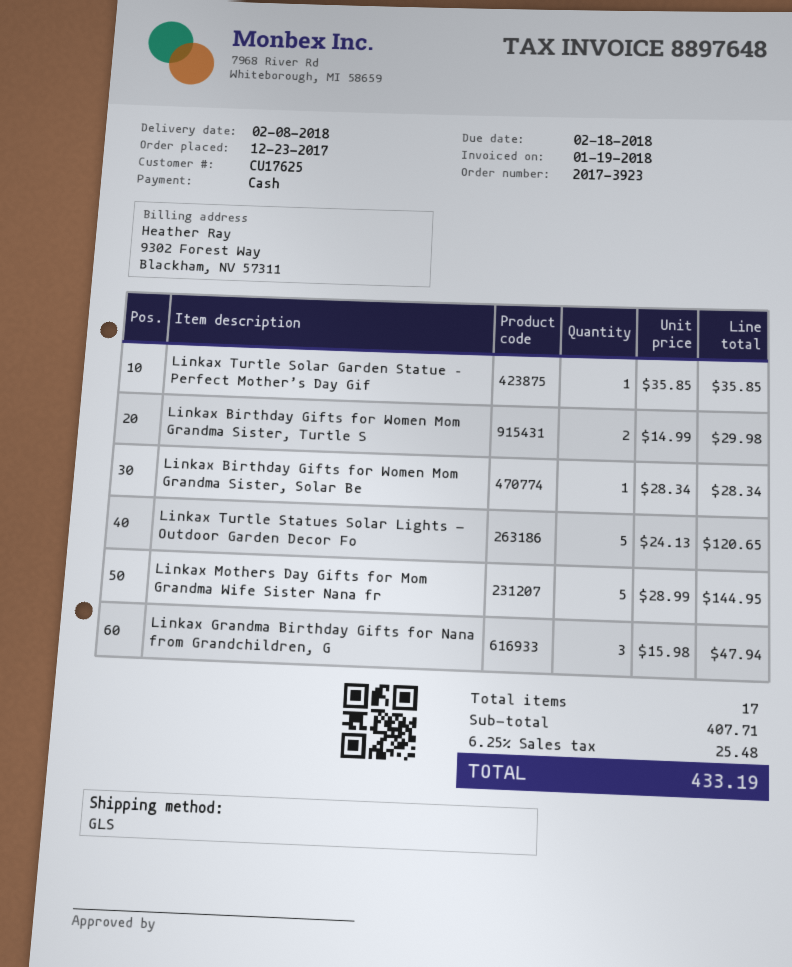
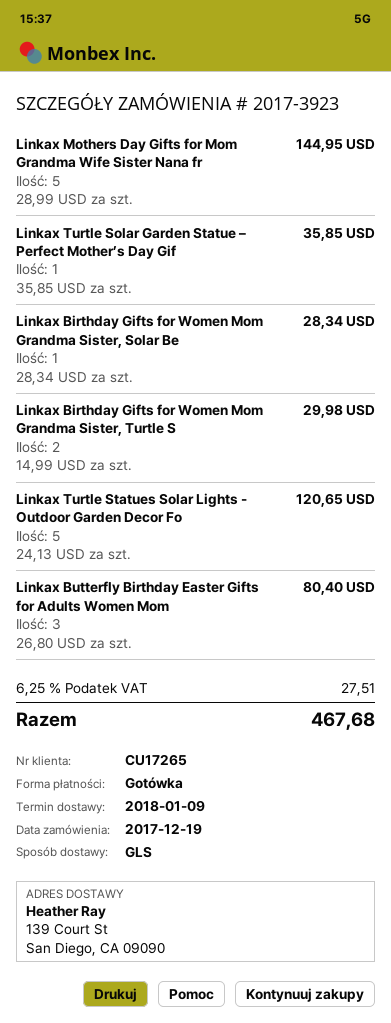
order date: 2017-12-23 -> 2017-12-19
delivery date: 2018-02-08 -> 2018-01-09
customer number: CU17625 -> CU17265
Linkax Grandma Birthday Gifts for Nana from Grandchildren, G: 3 x 15.98 = 47.94 -> none
Linkax Butterfly Birthday Easter Gifts for Adults Women Mom: none -> 3 x 26.80 = 80.40
tax: 6.25% = 25.48 -> 6.25% = 27.51
total: 433.19 -> 467.68

